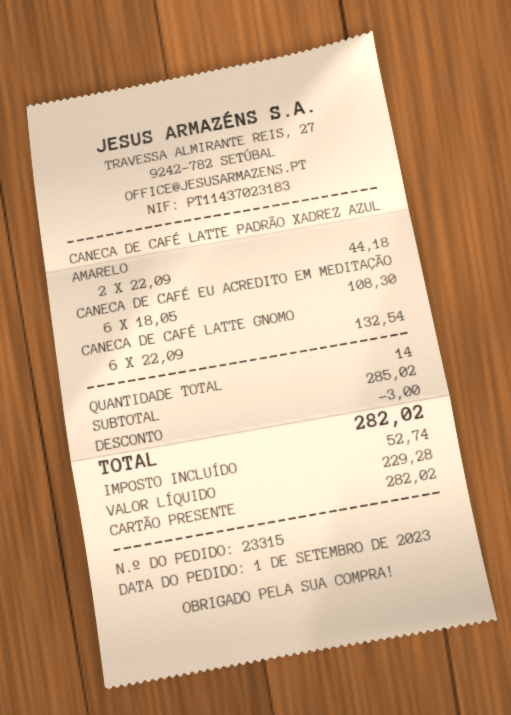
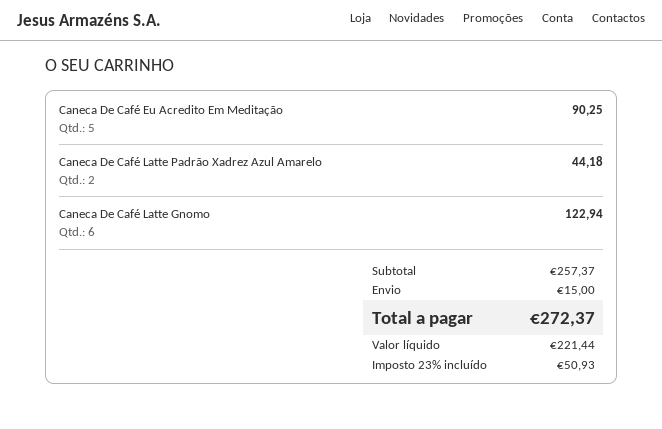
CANECA DE CAFÉ EU ACREDITO EM MEDITAÇÃO: 6 for 108.30 -> 5 for 90.25
CANECA DE CAFÉ LATTE GNOMO: 6 for 132.54 -> 6 for 122.94
subtotal: 285.02 -> 257.37
discount: 3.00 -> none
shipping: none -> 15.00
net: 229.28 -> 221.44
tax: 52.74 -> 50.93
total: 282.02 -> 272.37

